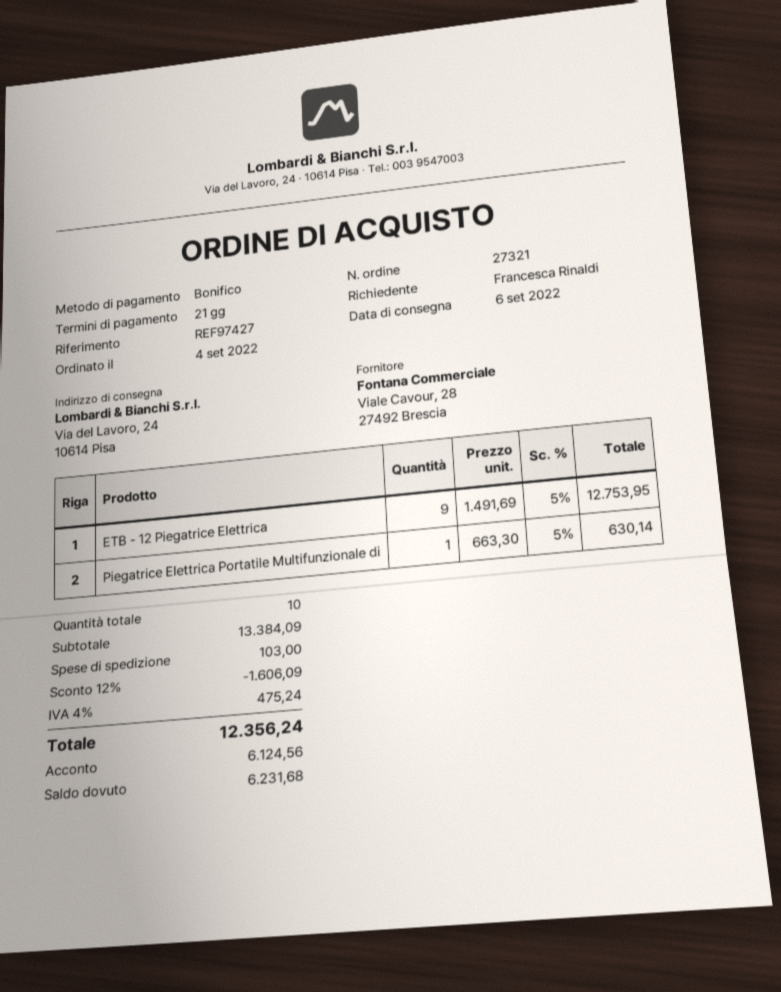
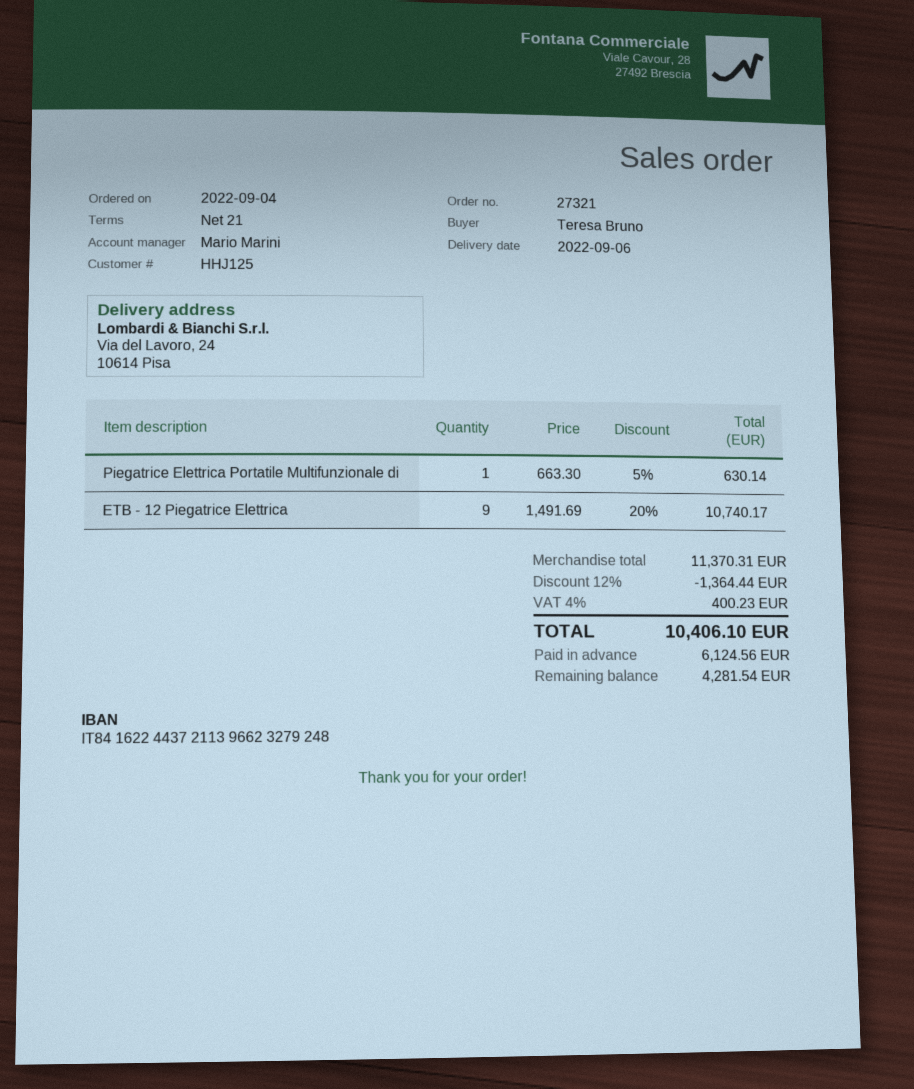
ordered by: Francesca Rinaldi -> Teresa Bruno
ETB - 12 Piegatrice Elettrica: 9 x 1491.69 - 5% = 12753.95 -> 9 x 1491.69 - 20% = 10740.17
subtotal: 13384.09 -> 11370.31
discount: 12% = 1606.09 -> 12% = 1364.44
shipping: 103.00 -> none
tax: 4% = 475.24 -> 4% = 400.23
total: 12356.24 -> 10406.10
balance: 6231.68 -> 4281.54

